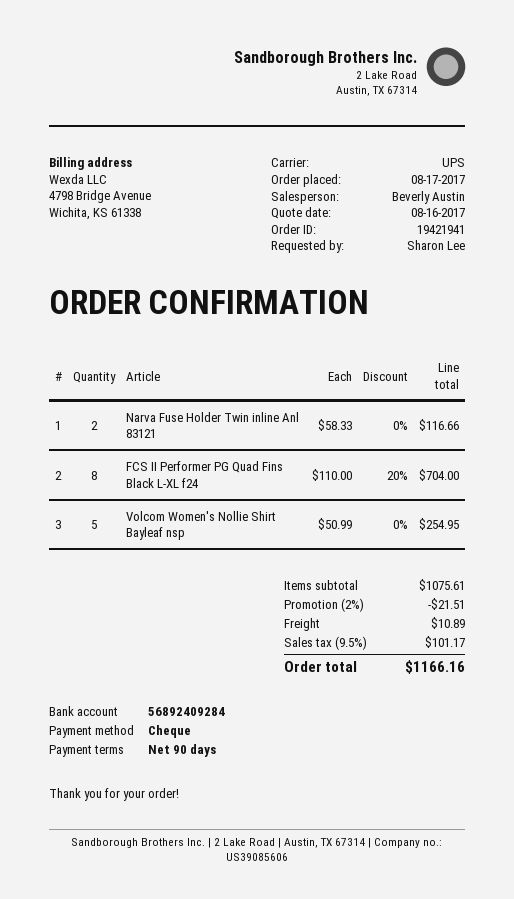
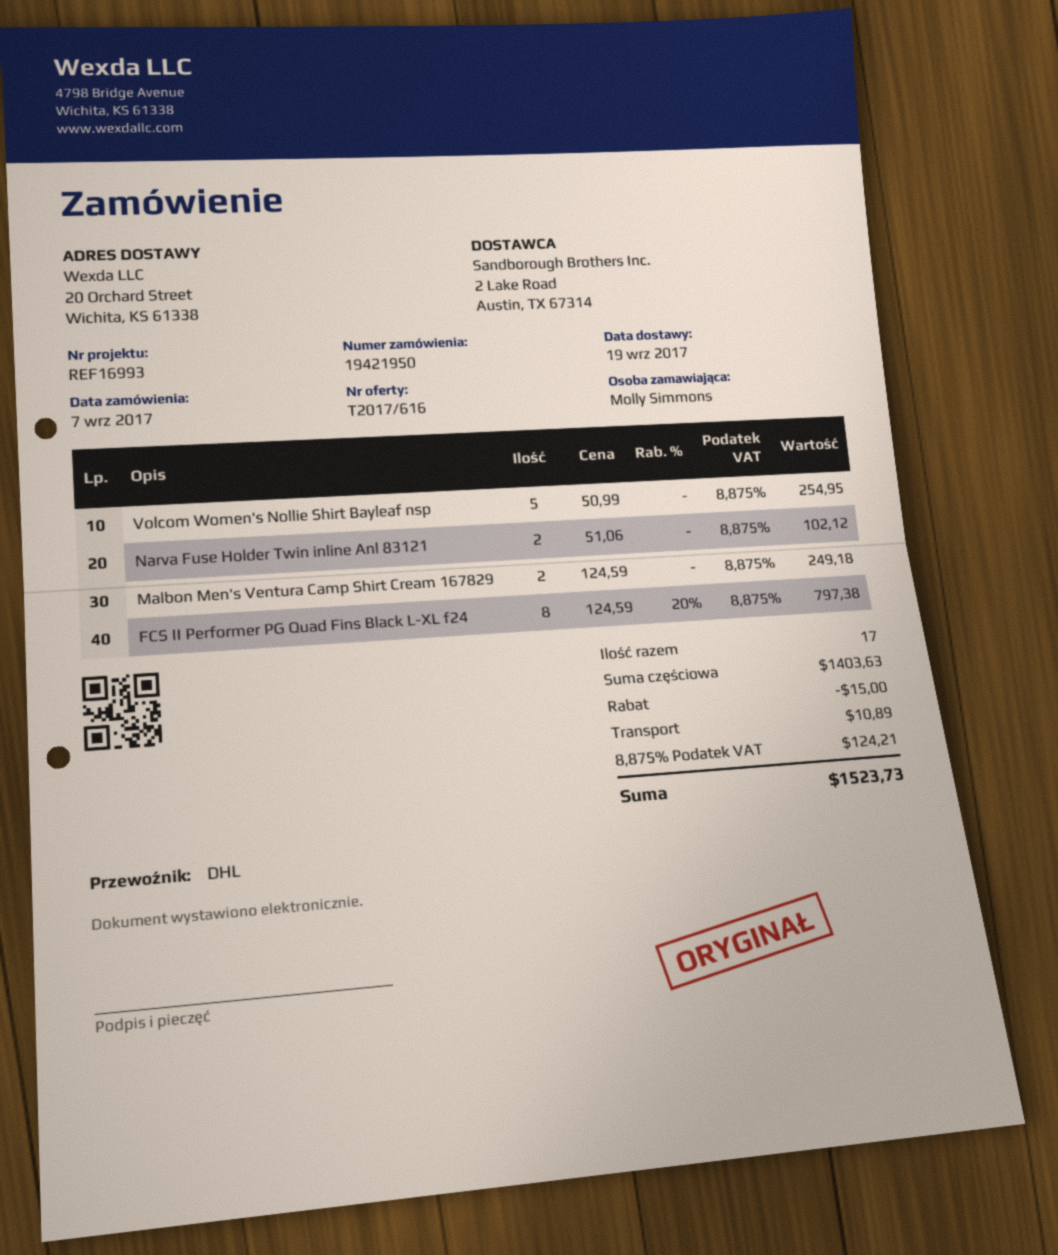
order number: 19421941 -> 19421950
order date: 2017-08-17 -> 2017-09-07
ordered by: Sharon Lee -> Molly Simmons
shipping method: UPS -> DHL
Narva Fuse Holder Twin inline Anl 83121: 2 x 58.33 = 116.66 -> 2 x 51.06 = 102.12
FCS II Performer PG Quad Fins Black L-XL f24: 8 x 110.00 - 20% = 704.00 -> 8 x 124.59 - 20% = 797.38
Malbon Men's Ventura Camp Shirt Cream 167829: none -> 2 x 124.59 = 249.18
subtotal: 1075.61 -> 1403.63
discount: 21.51 -> 15.00
tax: 9.5% = 101.17 -> 8.875% = 124.21
total: 1166.16 -> 1523.73

